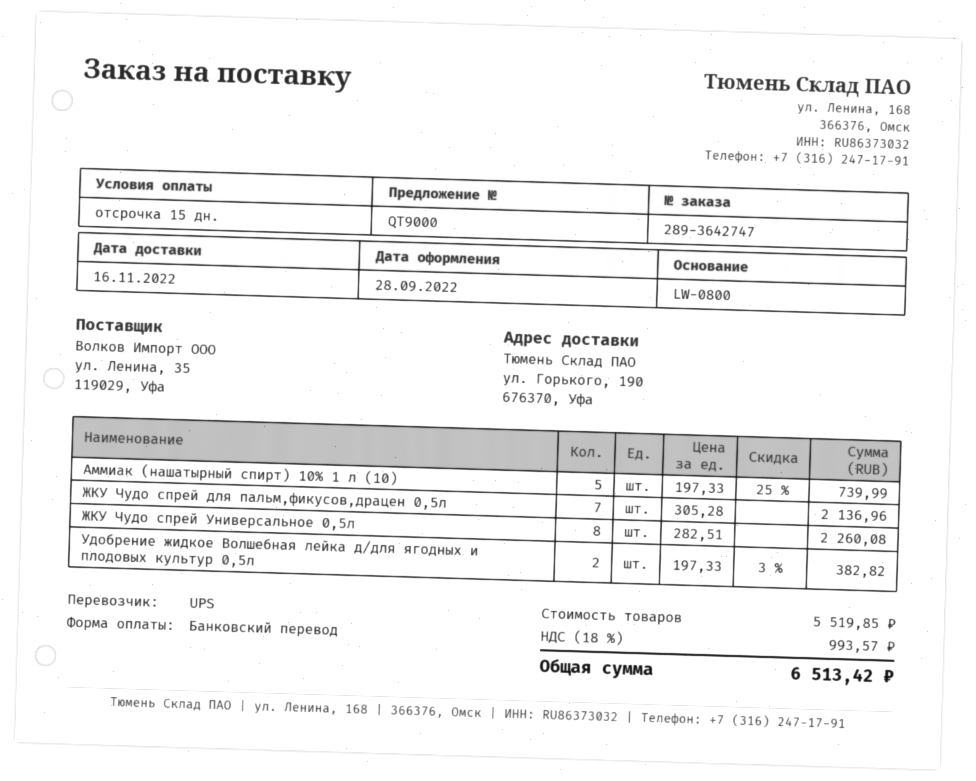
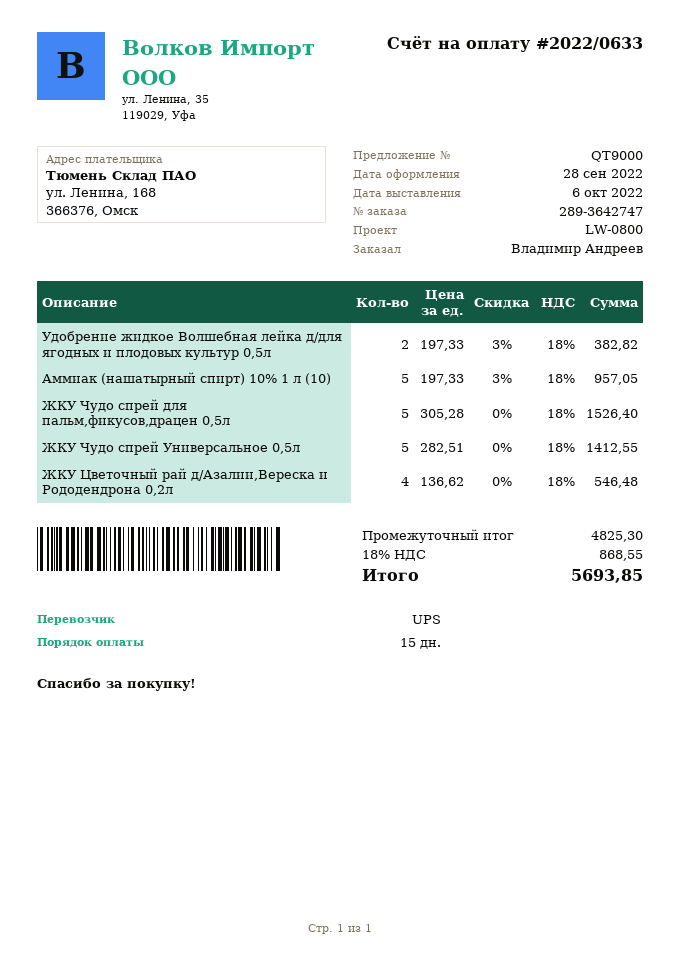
Аммиак (нашатырный спирт) 10% 1 л (10): 5 x 197.33 - 25% = 739.99 -> 5 x 197.33 - 3% = 957.05
ЖКУ Чудо спрей для пальм,фикусов,драцен 0,5л: 7 x 305.28 = 2136.96 -> 5 x 305.28 = 1526.40
ЖКУ Чудо спрей Универсальное 0,5л: 8 x 282.51 = 2260.08 -> 5 x 282.51 = 1412.55
ЖКУ Цветочный рай д/Азалии,Вереска и Рододендрона 0,2л: none -> 4 x 136.62 = 546.48
subtotal: 5519.85 -> 4825.30
tax: 18% = 993.57 -> 18% = 868.55
total: 6513.42 -> 5693.85

